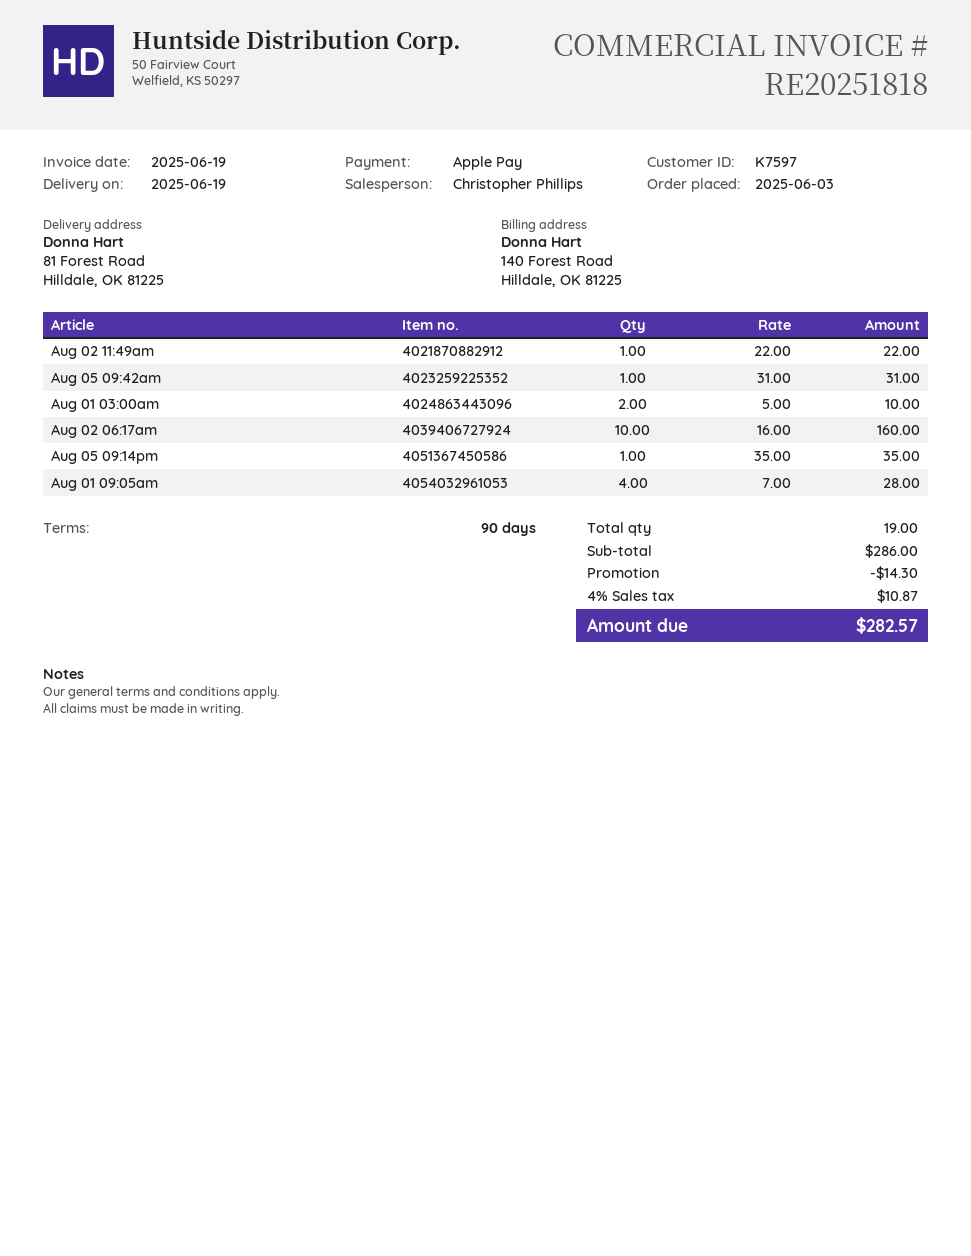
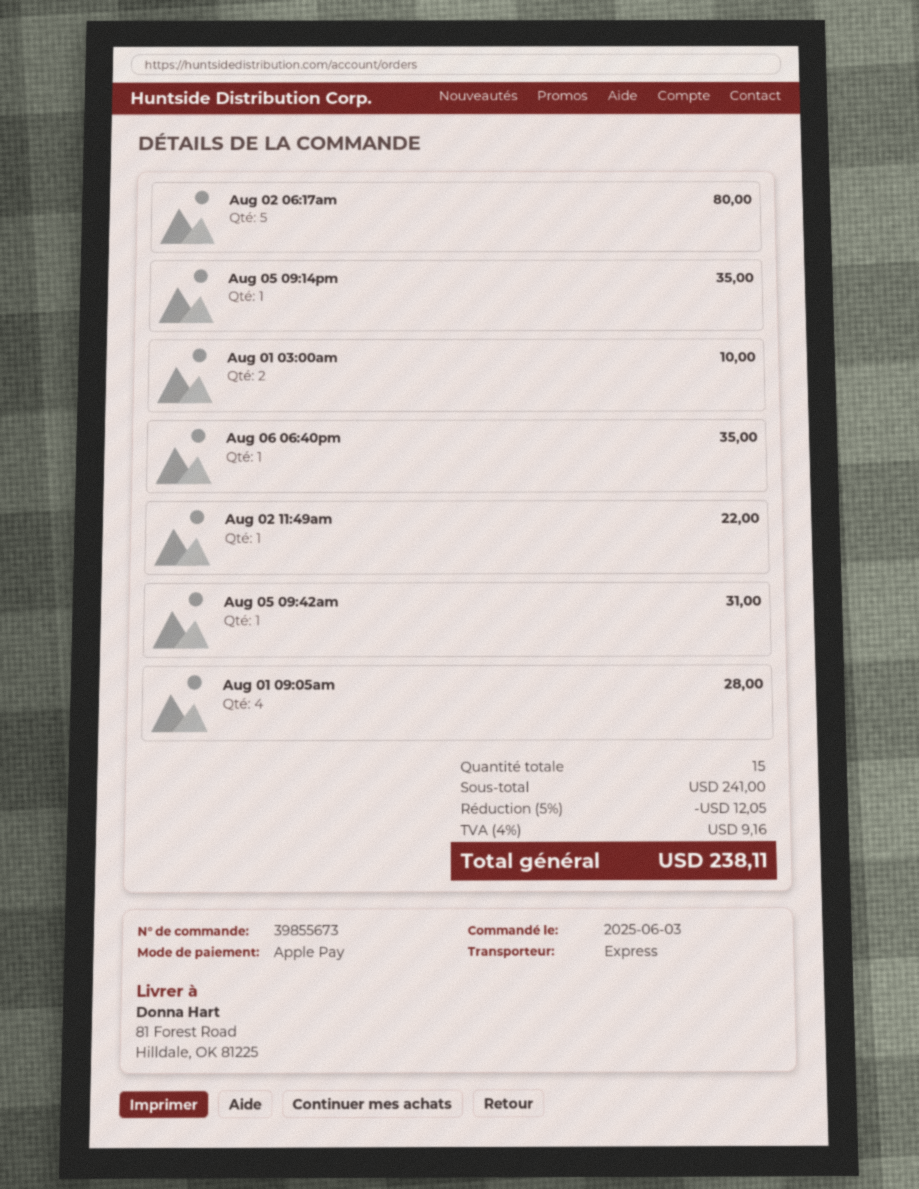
Aug 02 06:17am: 10 for 160.00 -> 5 for 80.00
Aug 06 06:40pm: none -> 1 for 35.00
total quantity: 19 -> 15
subtotal: 286.00 -> 241.00
discount: 14.30 -> 12.05
tax: 4% = 10.87 -> 4% = 9.16
total: 282.57 -> 238.11

